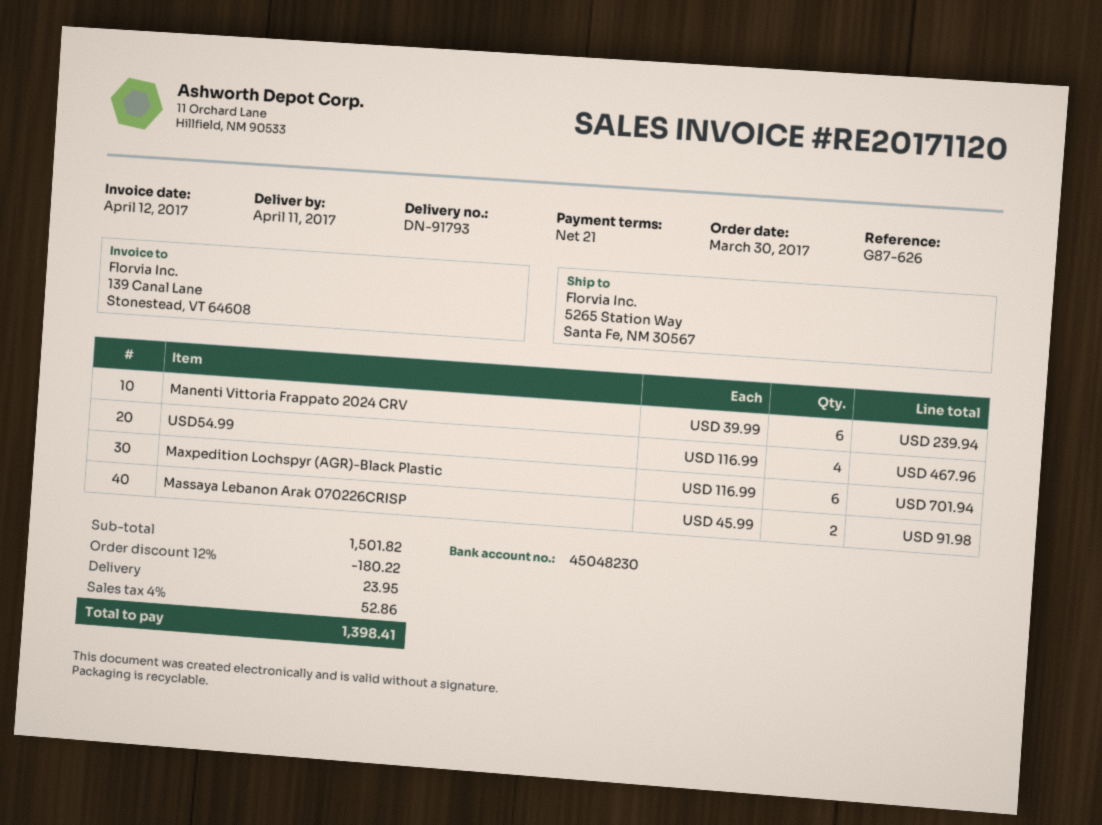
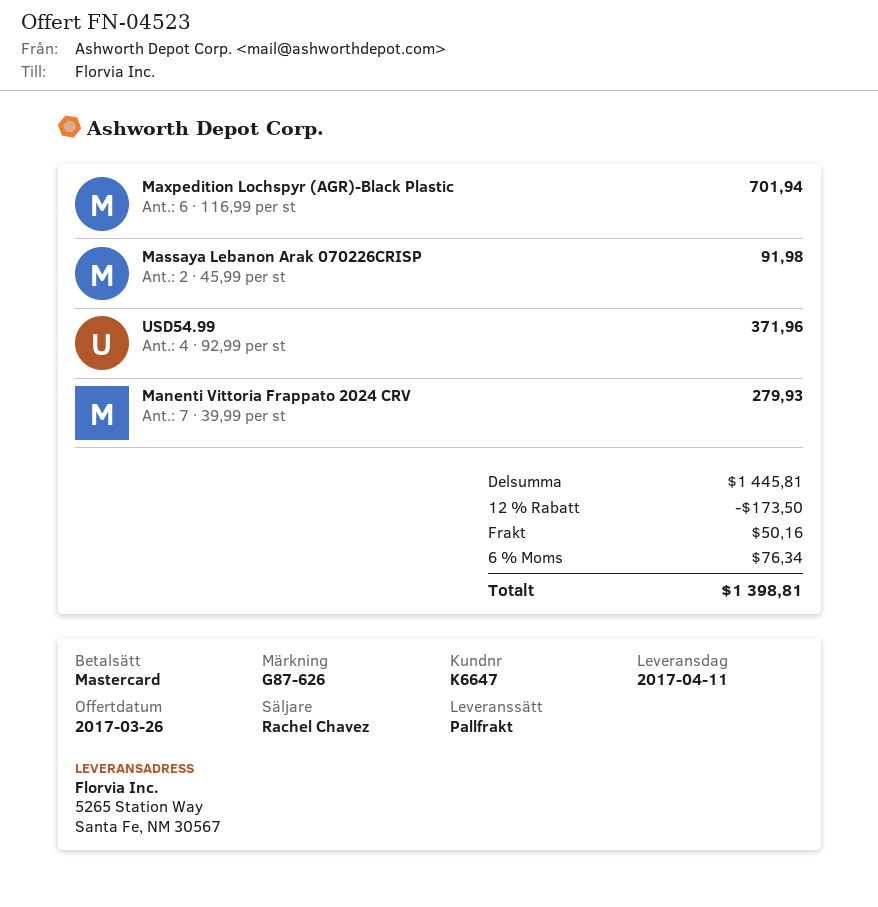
Manenti Vittoria Frappato 2024 CRV: 6 x 39.99 = 239.94 -> 7 x 39.99 = 279.93
USD54.99: 4 x 116.99 = 467.96 -> 4 x 92.99 = 371.96
subtotal: 1501.82 -> 1445.81
discount: 12% = 180.22 -> 12% = 173.50
shipping: 23.95 -> 50.16
tax: 4% = 52.86 -> 6% = 76.34
total: 1398.41 -> 1398.81

